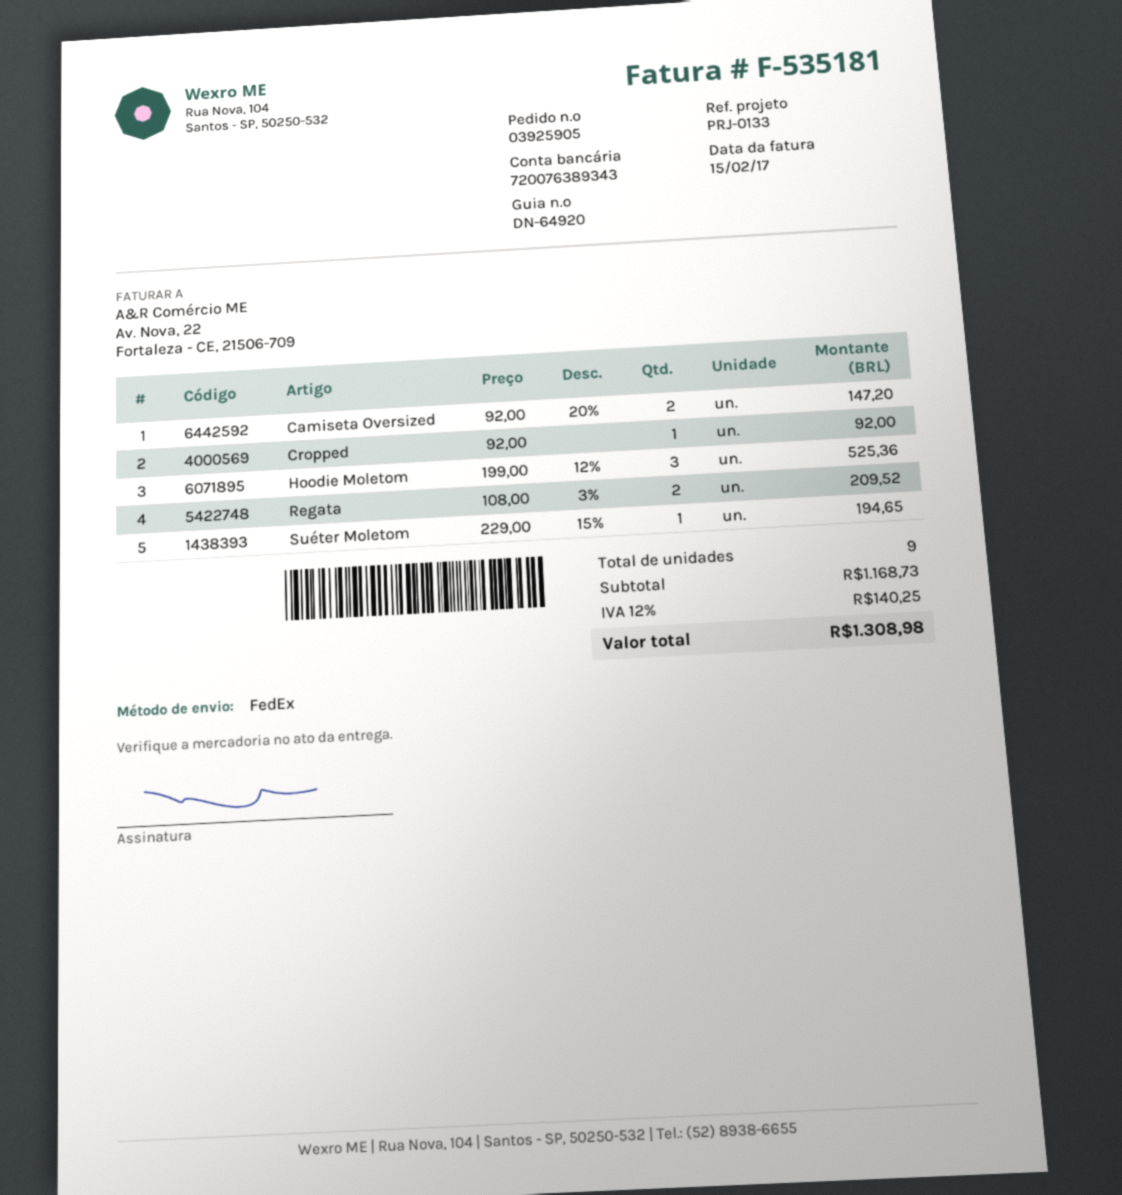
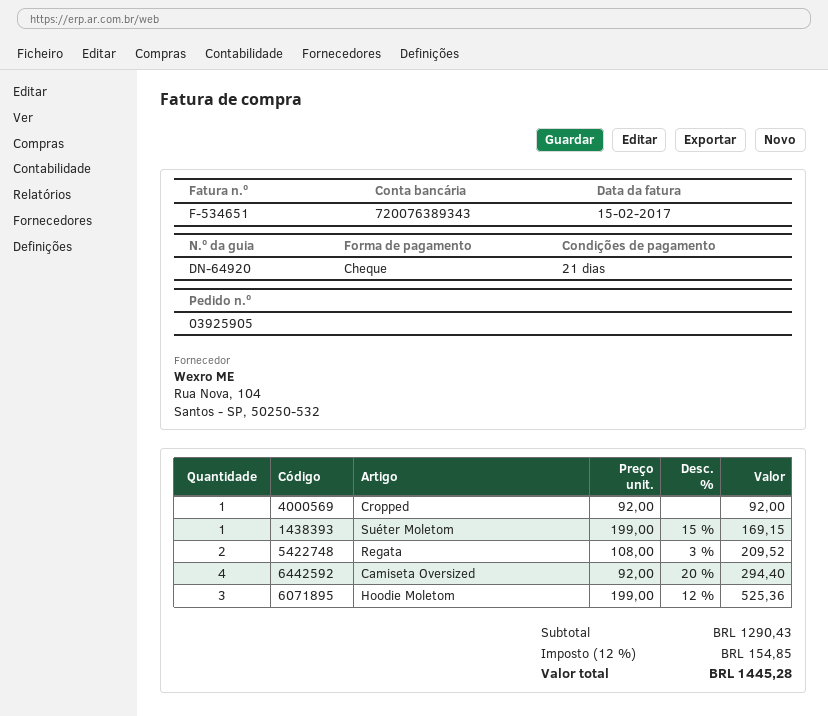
invoice number: F-535181 -> F-534651
Camiseta Oversized: 2 x 92.00 - 20% = 147.20 -> 4 x 92.00 - 20% = 294.40
Suéter Moletom: 1 x 229.00 - 15% = 194.65 -> 1 x 199.00 - 15% = 169.15
subtotal: 1168.73 -> 1290.43
tax: 12% = 140.25 -> 12% = 154.85
total: 1308.98 -> 1445.28

